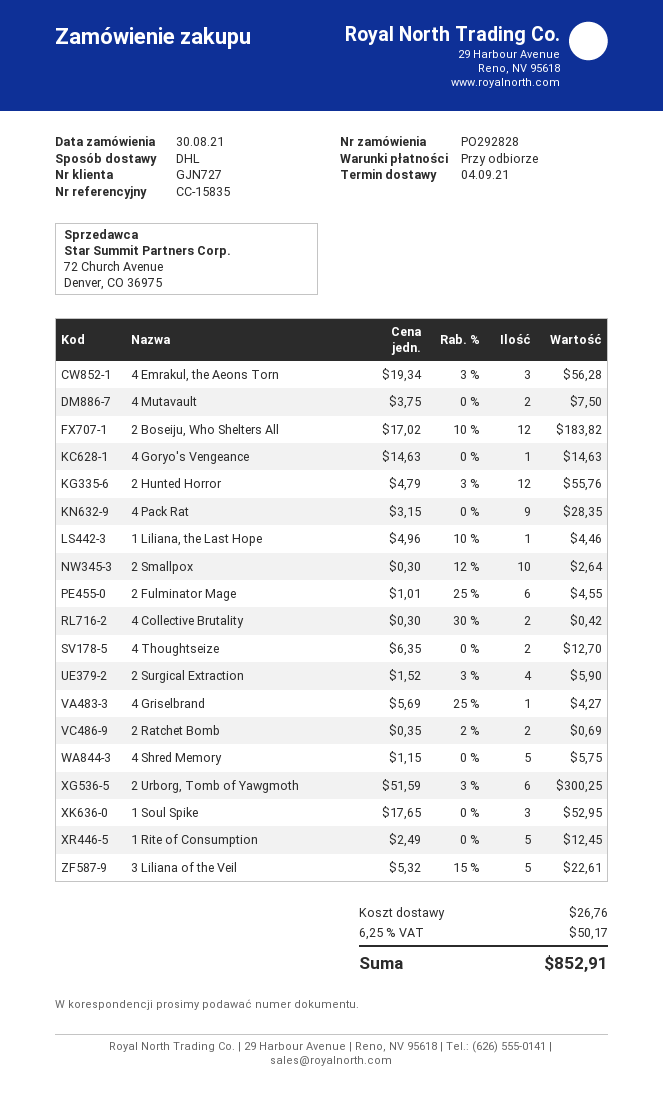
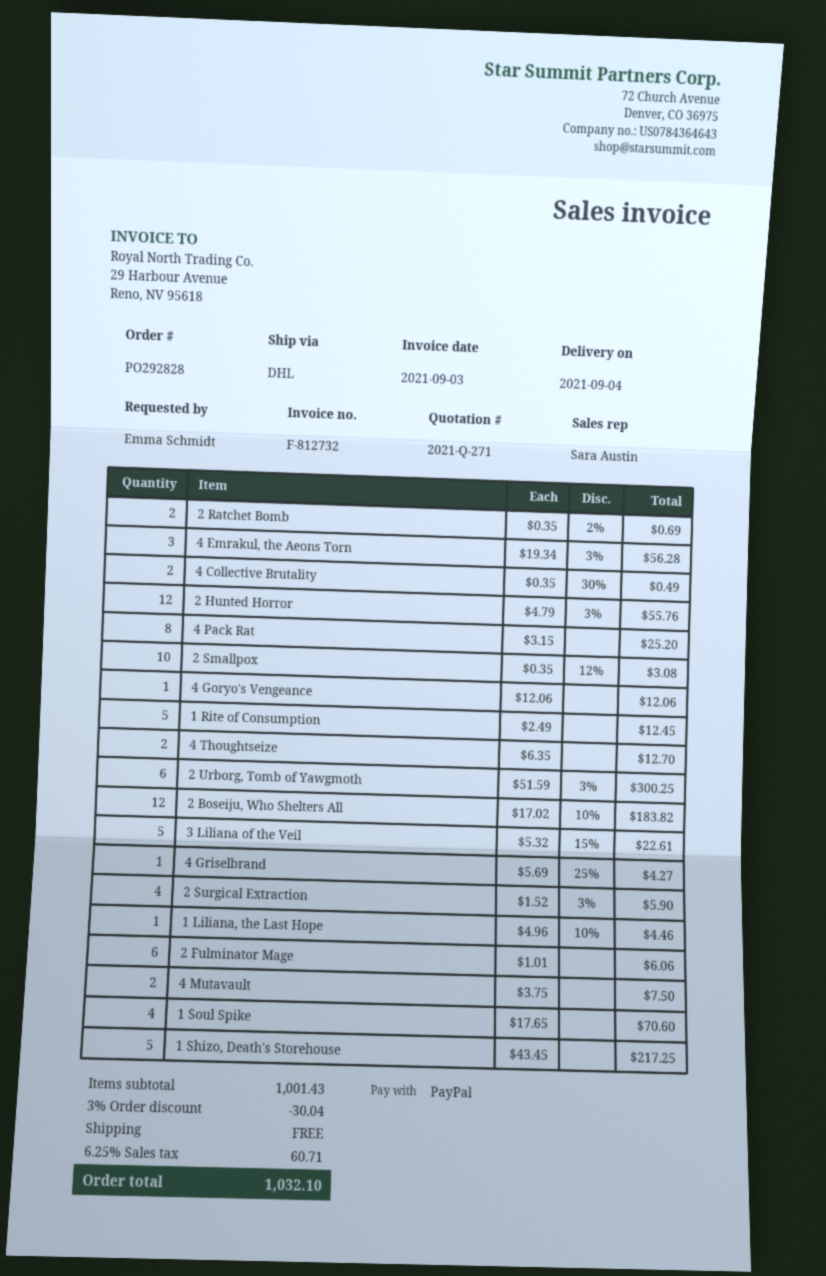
4 Goryo's Vengeance: 1 x 14.63 = 14.63 -> 1 x 12.06 = 12.06
4 Pack Rat: 9 x 3.15 = 28.35 -> 8 x 3.15 = 25.20
2 Smallpox: 10 x 0.30 - 12% = 2.64 -> 10 x 0.35 - 12% = 3.08
2 Fulminator Mage: 6 x 1.01 - 25% = 4.55 -> 6 x 1.01 = 6.06
4 Collective Brutality: 2 x 0.30 - 30% = 0.42 -> 2 x 0.35 - 30% = 0.49
4 Shred Memory: 5 x 1.15 = 5.75 -> none
1 Soul Spike: 3 x 17.65 = 52.95 -> 4 x 17.65 = 70.60
1 Shizo, Death's Storehouse: none -> 5 x 43.45 = 217.25
discount: none -> 3% = 30.04
shipping: 26.76 -> 0.00
tax: 6.25% = 50.17 -> 6.25% = 60.71
total: 852.91 -> 1032.10

